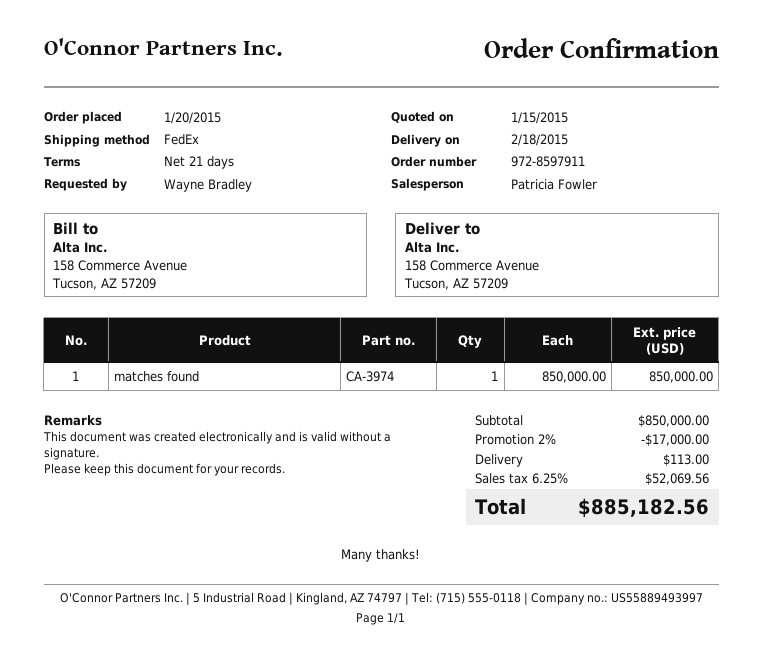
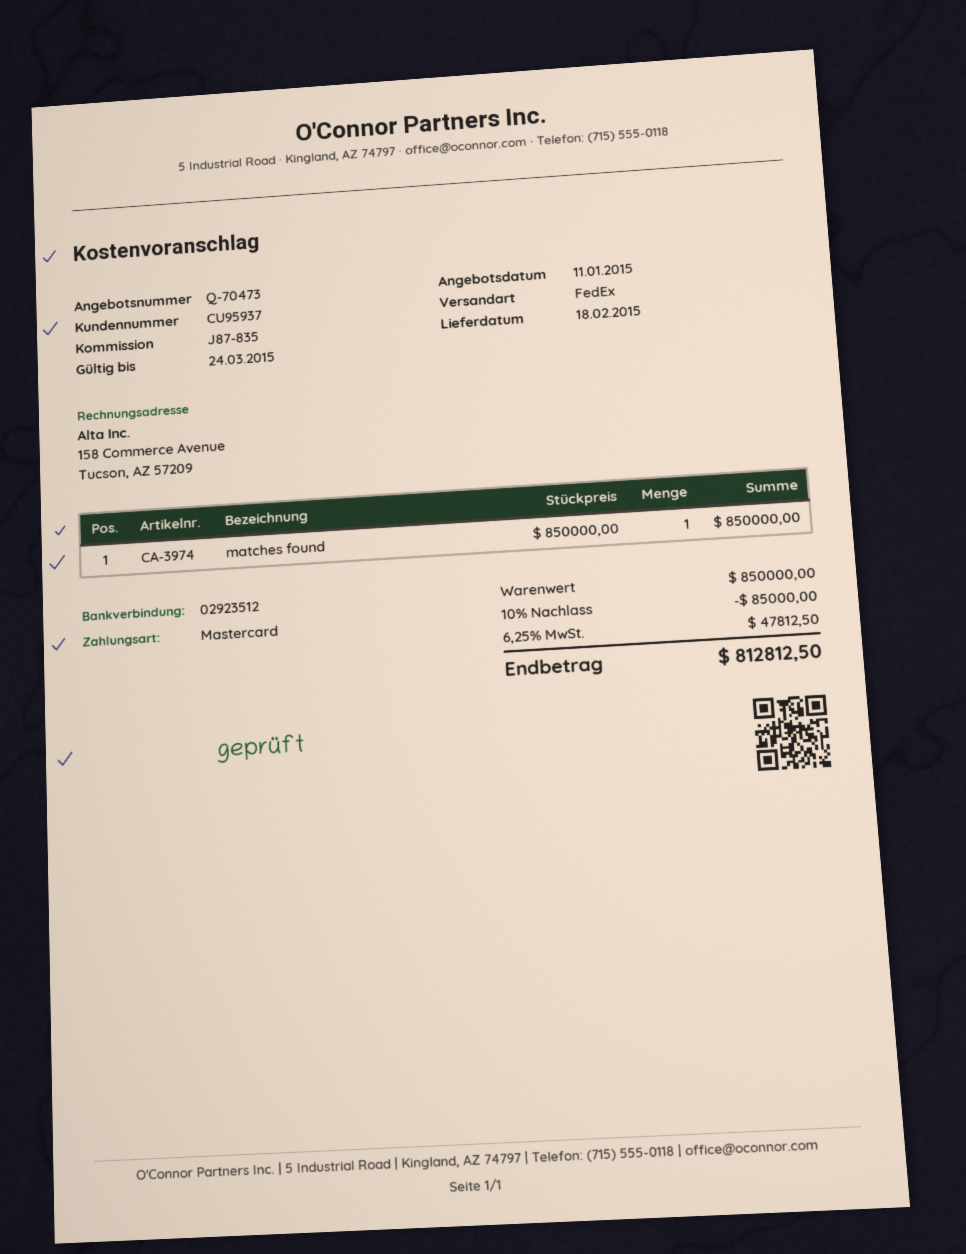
quote date: 2015-01-15 -> 2015-01-11
discount: 2% = 17000.00 -> 10% = 85000.00
shipping: 113.00 -> none
tax: 6.25% = 52069.56 -> 6.25% = 47812.50
total: 885182.56 -> 812812.50

